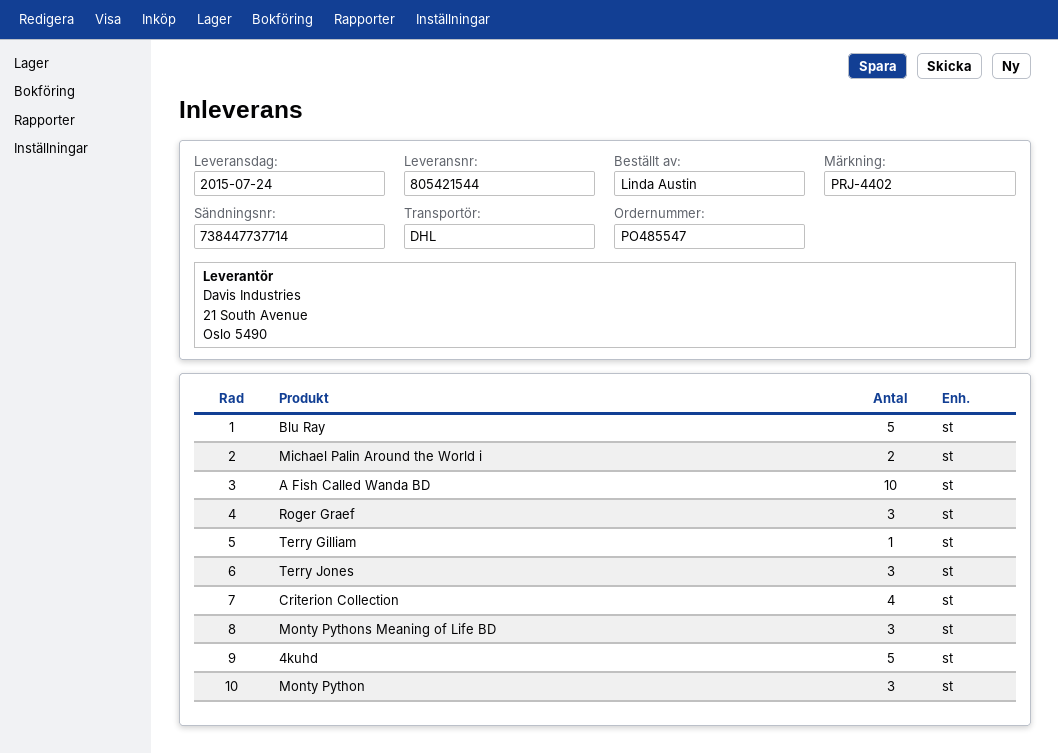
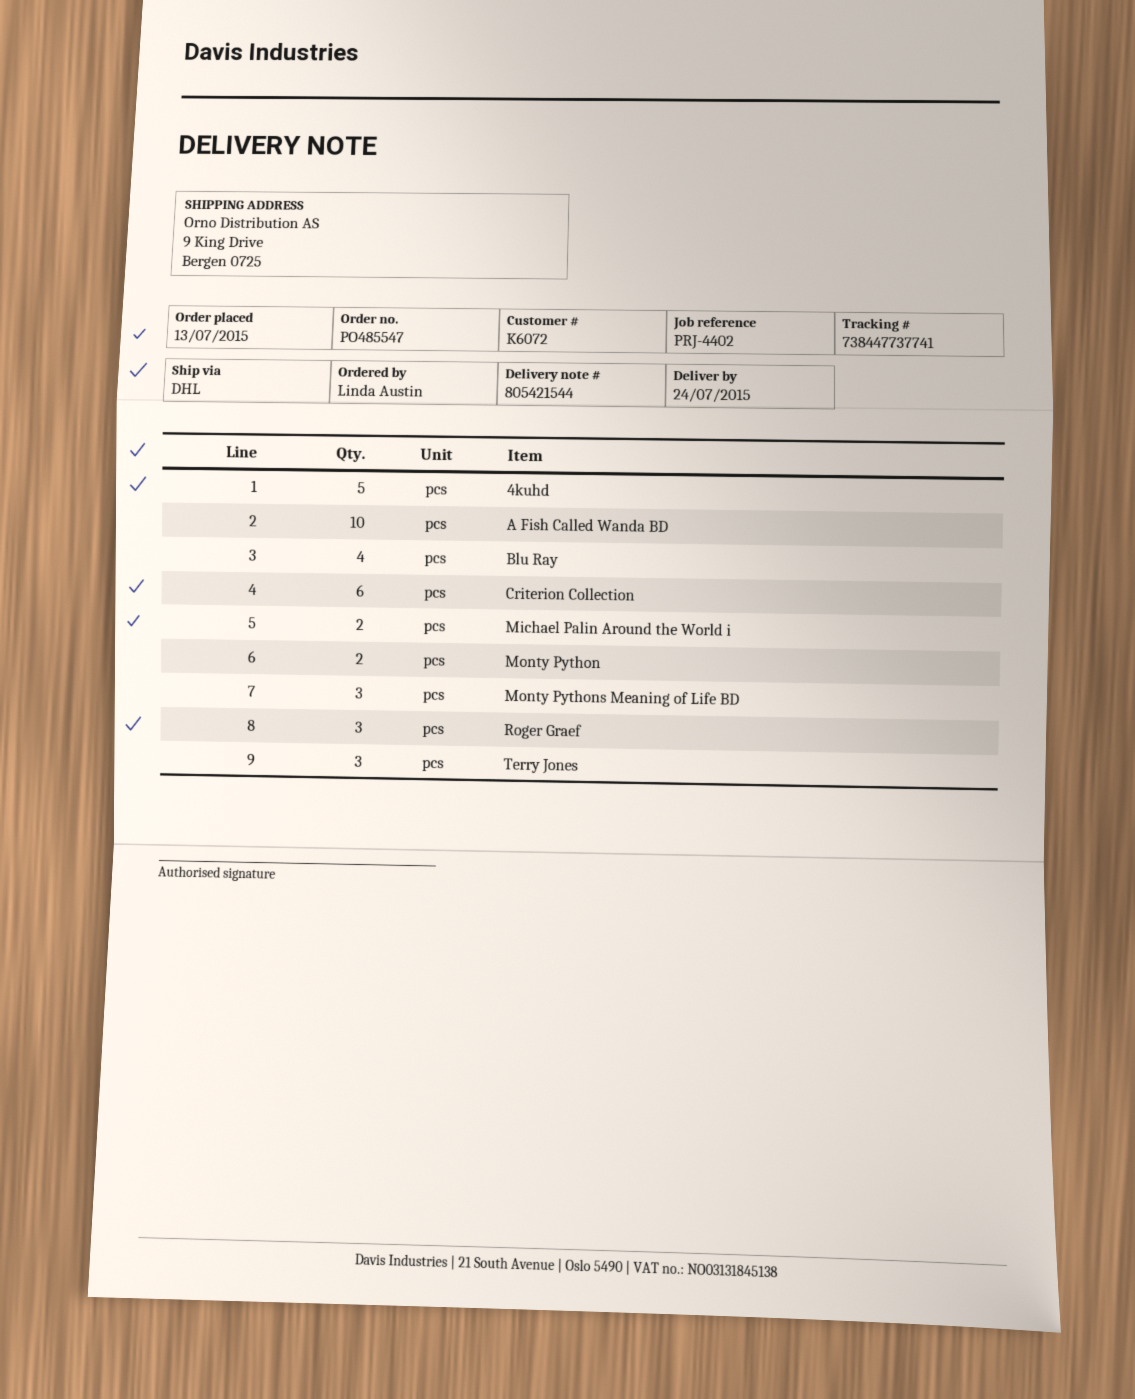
tracking number: 738447737714 -> 738447737741
Blu Ray: 5 -> 4
Terry Gilliam: 1 -> none
Criterion Collection: 4 -> 6
Monty Python: 3 -> 2

